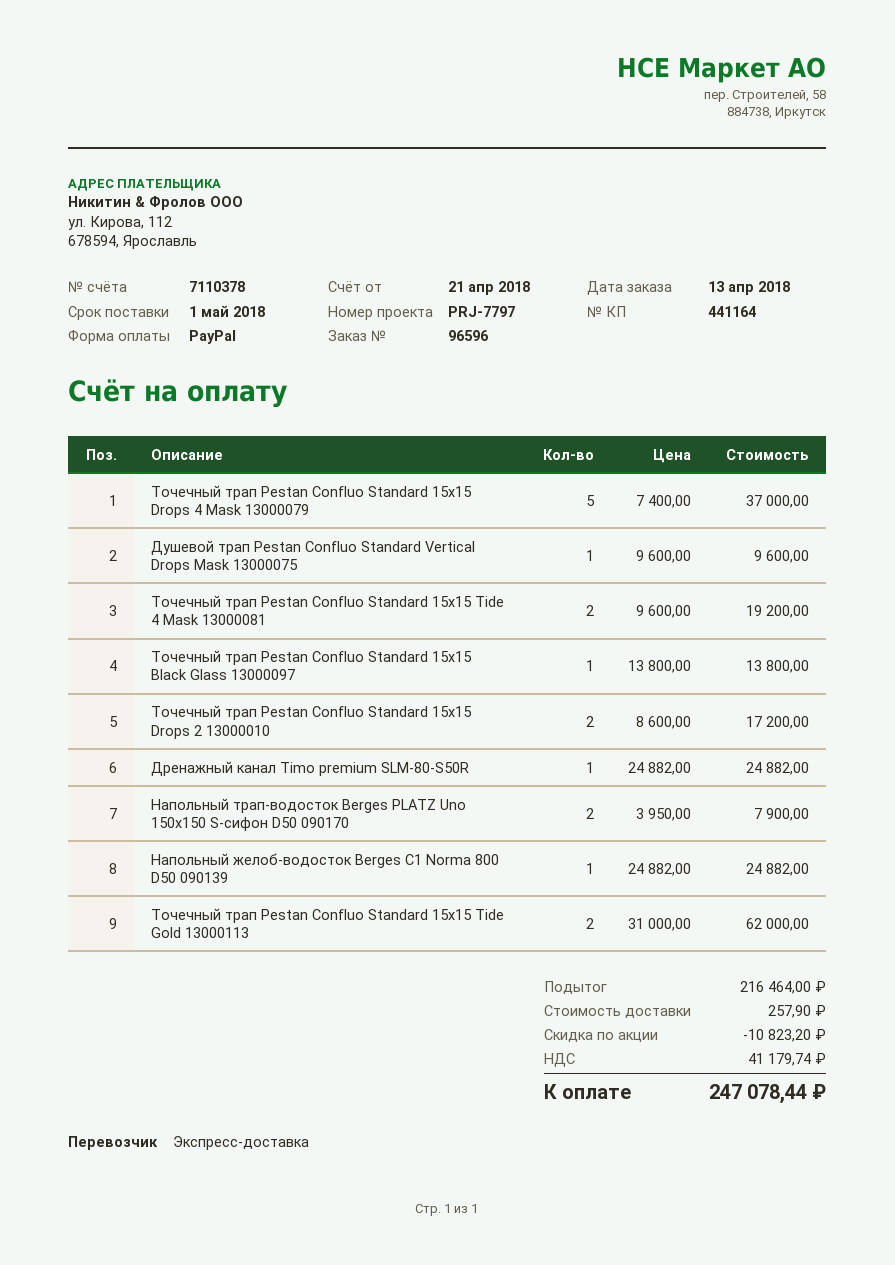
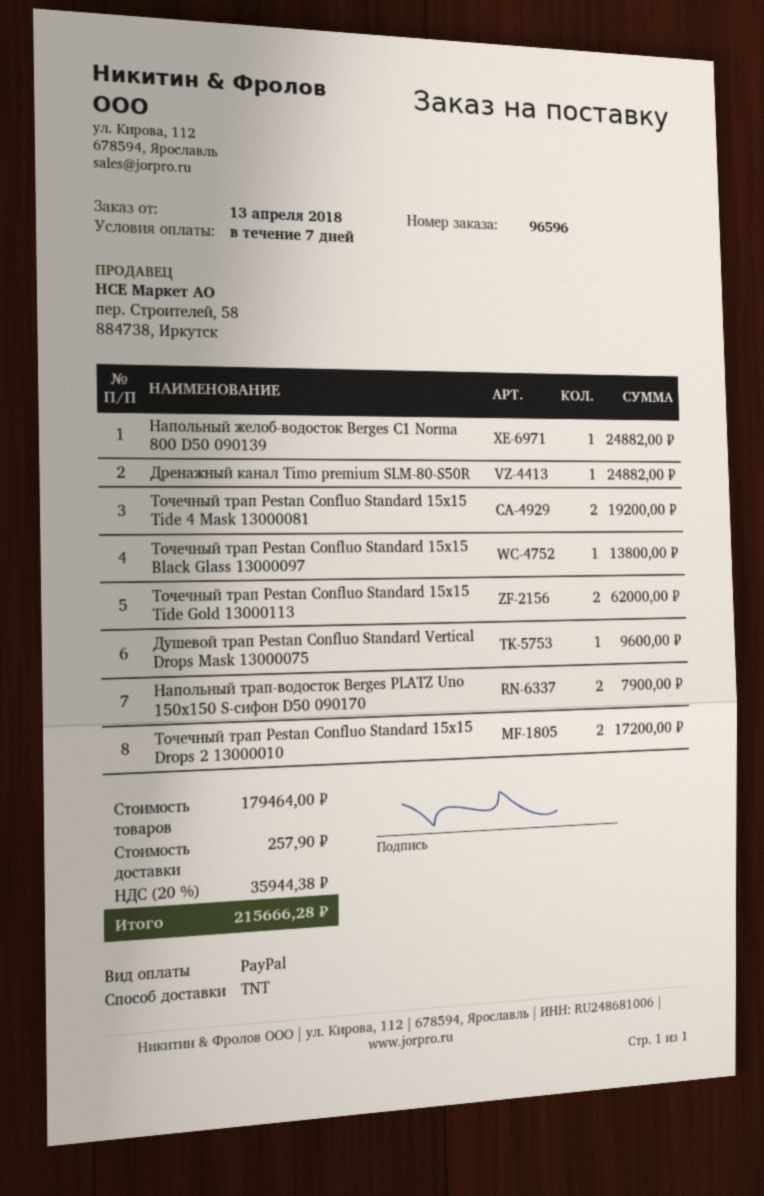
shipping method: express -> TNT
Точечный трап Pestan Confluo Standard 15х15 Drops 4 Mask 13000079: 5 for 37000.00 -> none
subtotal: 216464.00 -> 179464.00
discount: 10823.20 -> none
tax: 41179.74 -> 35944.38
total: 247078.44 -> 215666.28

